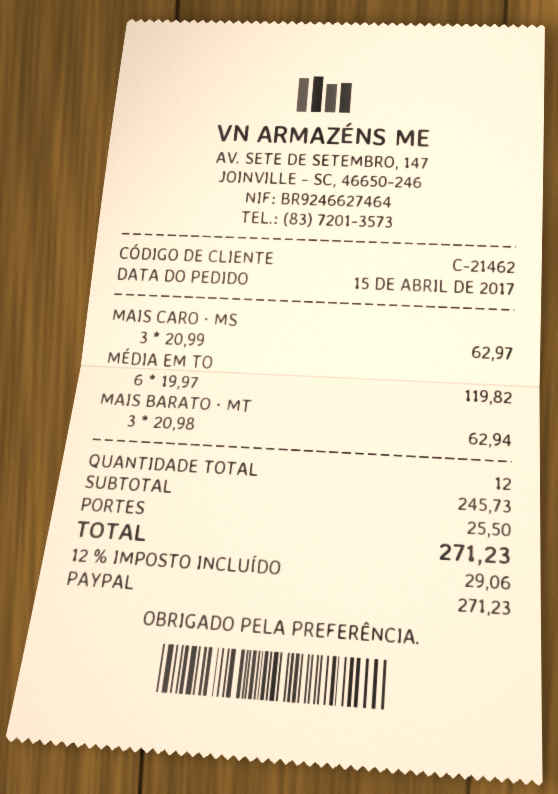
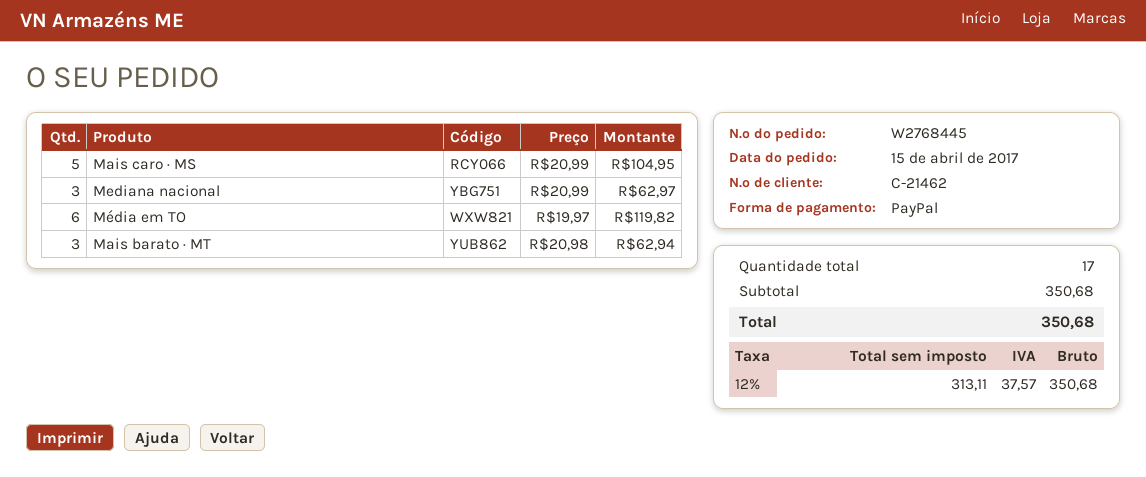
MAIS CARO · MS: 3 x 20.99 = 62.97 -> 5 x 20.99 = 104.95
Mediana nacional: none -> 3 x 20.99 = 62.97
total quantity: 12 -> 17
subtotal: 245.73 -> 350.68
shipping: 25.50 -> none
tax: 12% = 29.06 -> 12% = 37.57
total: 271.23 -> 350.68

